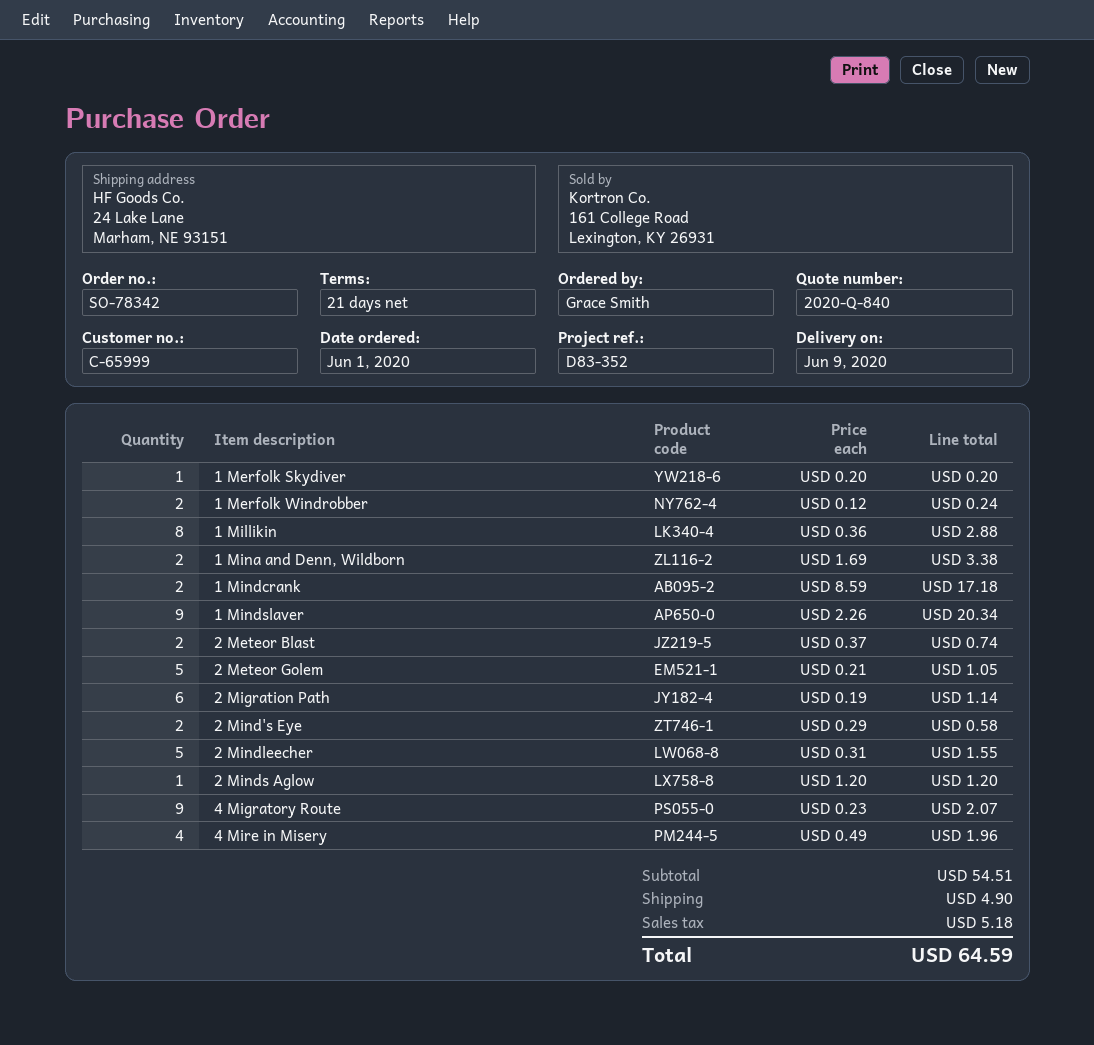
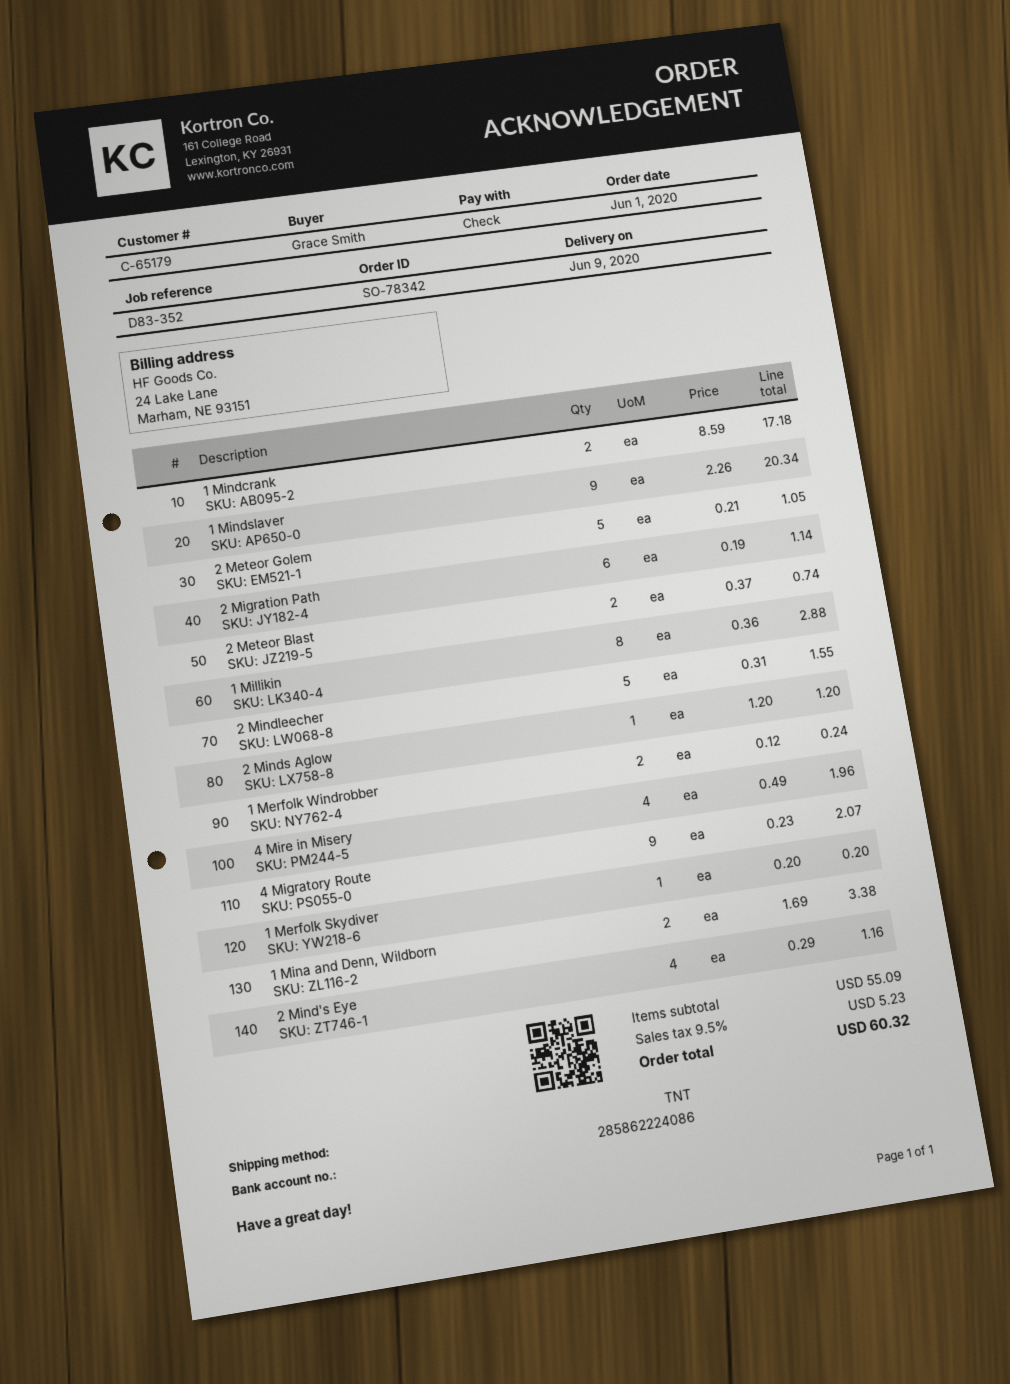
customer number: C-65999 -> C-65179
2 Mind's Eye: 2 x 0.29 = 0.58 -> 4 x 0.29 = 1.16
subtotal: 54.51 -> 55.09
shipping: 4.90 -> none
tax: 5.18 -> 5.23
total: 64.59 -> 60.32

